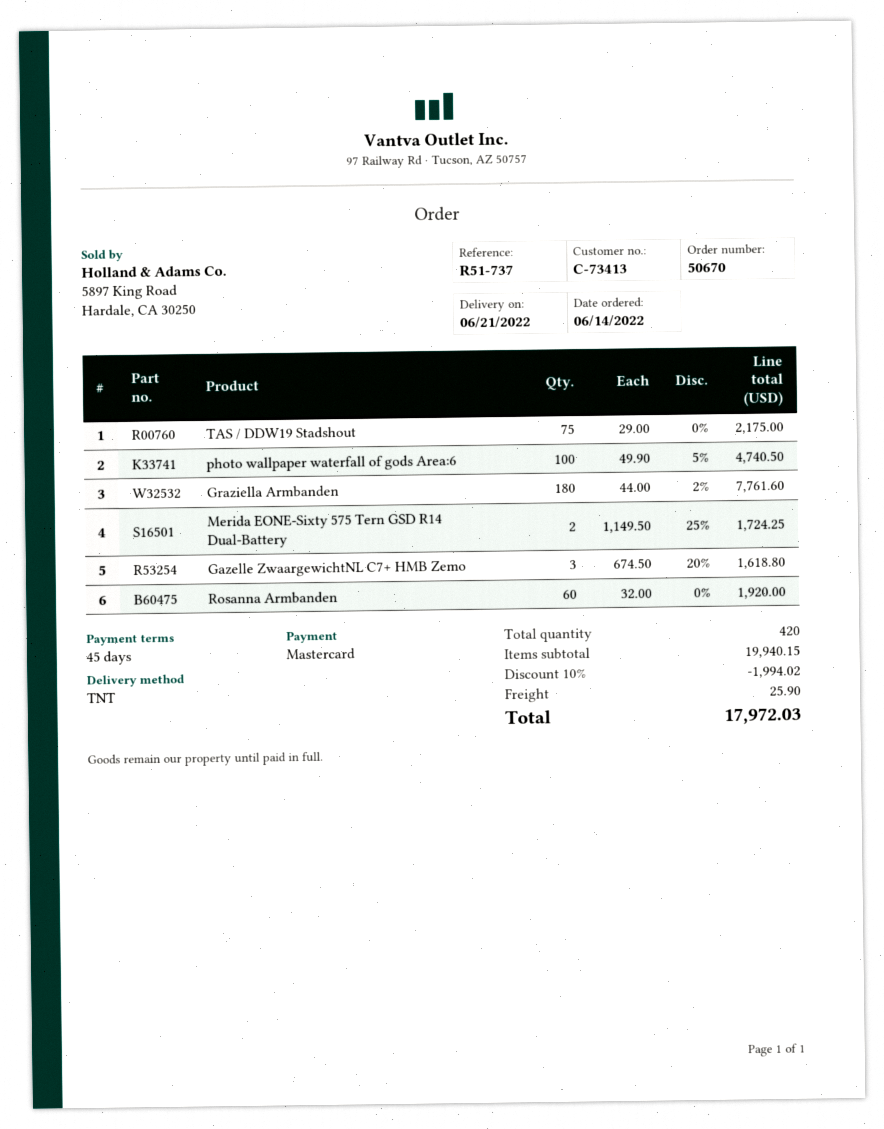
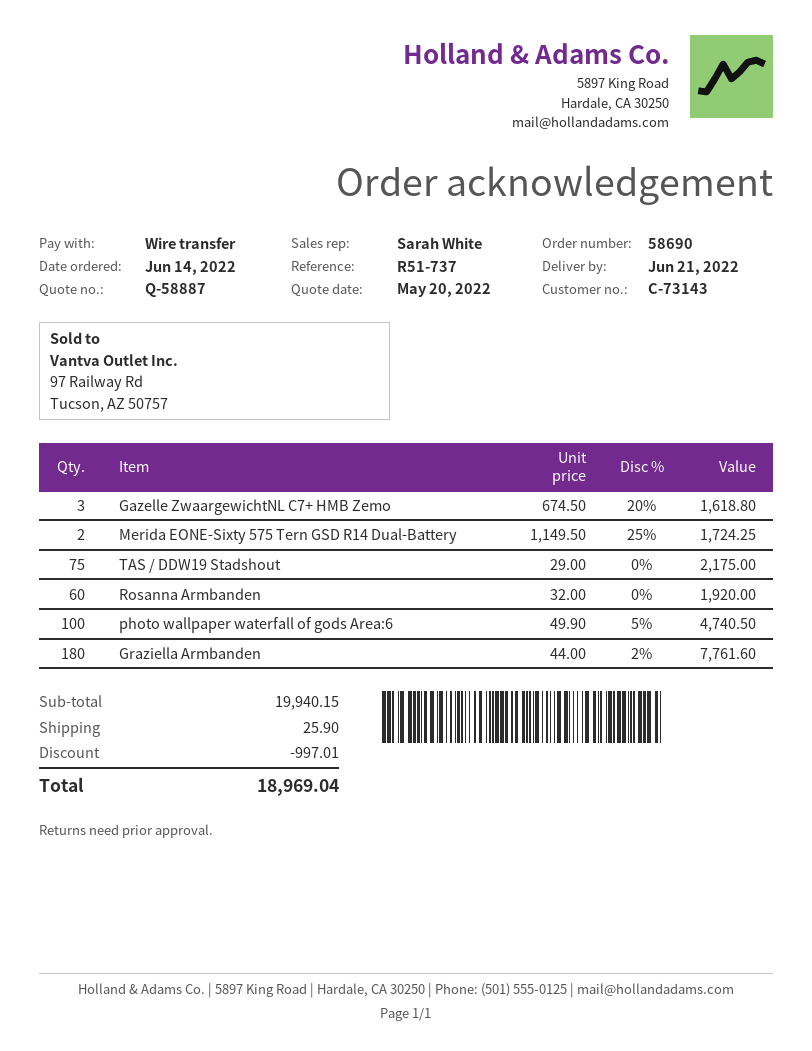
order number: 50670 -> 58690
customer number: C-73413 -> C-73143
payment method: Mastercard -> bank transfer
discount: 1994.02 -> 997.01
total: 17972.03 -> 18969.04

